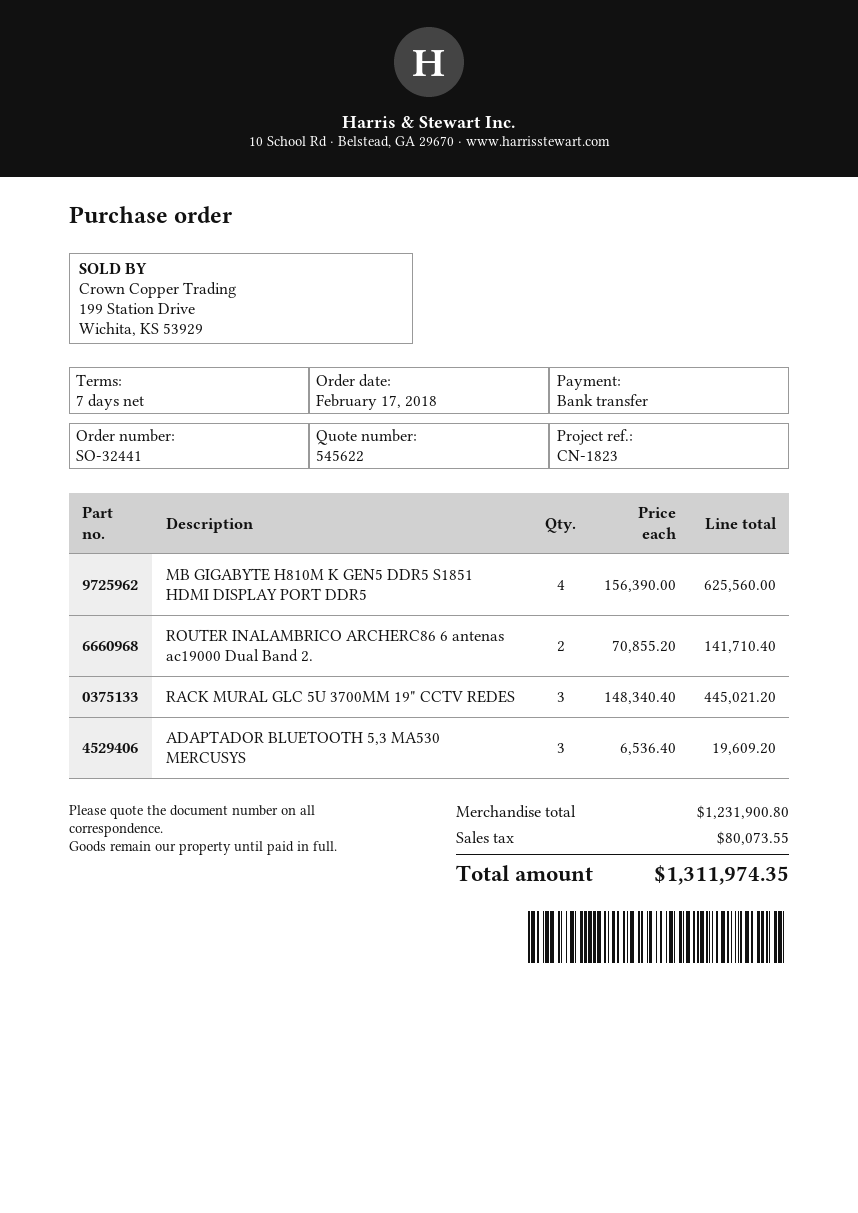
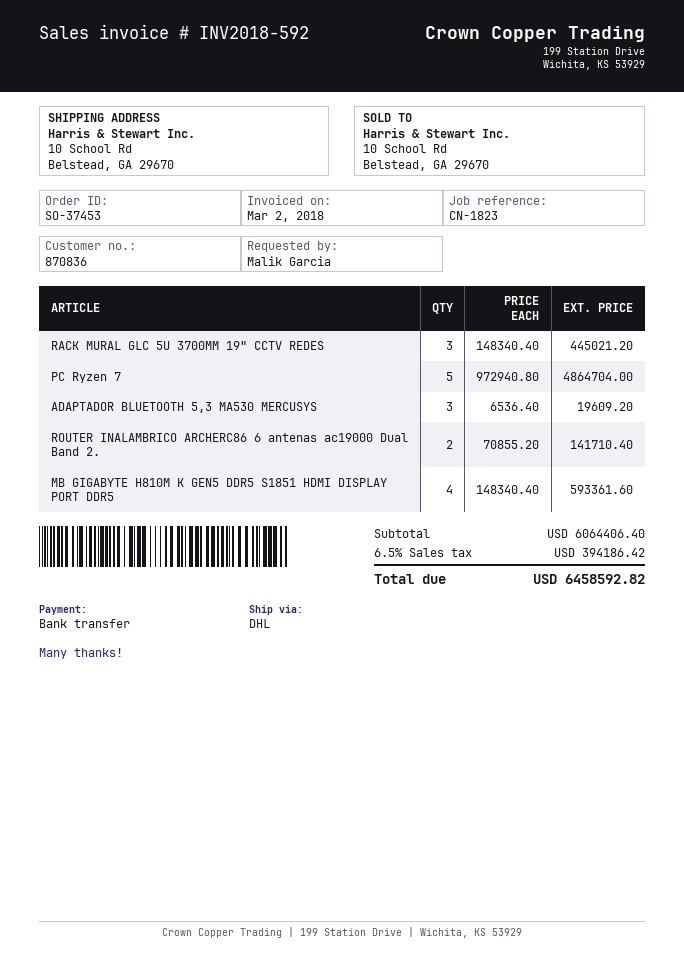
order number: SO-32441 -> SO-37453
MB GIGABYTE H810M K GEN5 DDR5 S1851 HDMI DISPLAY PORT DDR5: 4 x 156390.00 = 625560.00 -> 4 x 148340.40 = 593361.60
PC Ryzen 7: none -> 5 x 972940.80 = 4864704.00
subtotal: 1231900.80 -> 6064406.40
tax: 80073.55 -> 394186.42
total: 1311974.35 -> 6458592.82

